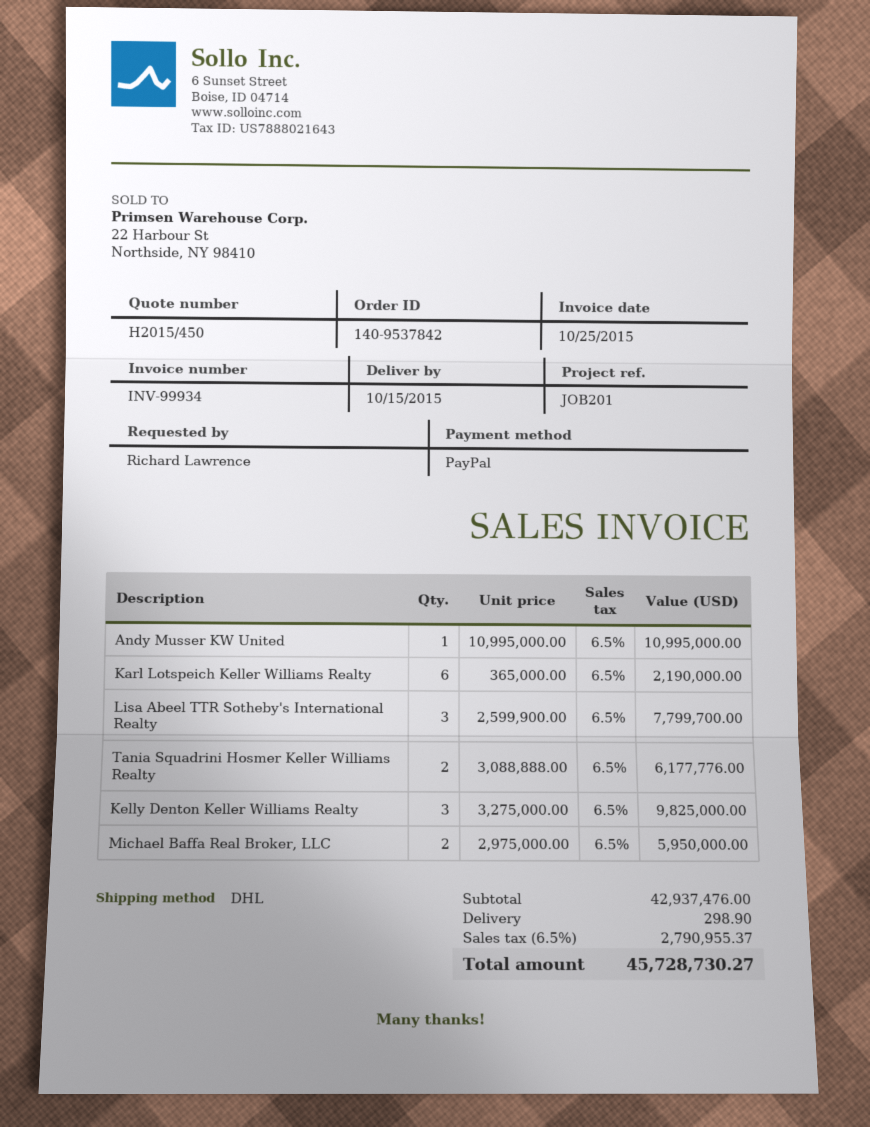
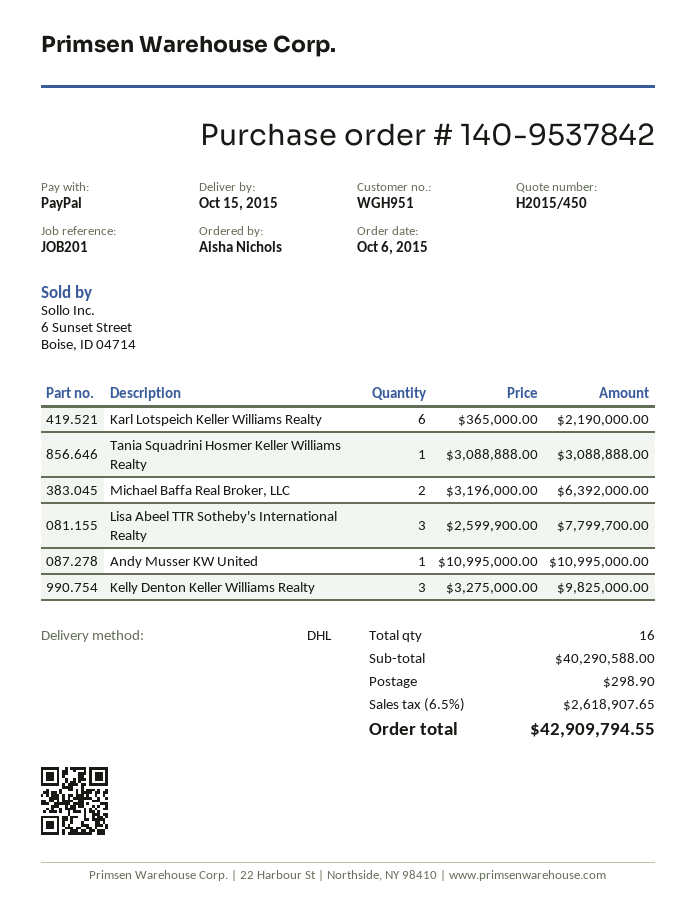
ordered by: Richard Lawrence -> Aisha Nichols
Tania Squadrini Hosmer Keller Williams Realty: 2 x 3088888.00 = 6177776.00 -> 1 x 3088888.00 = 3088888.00
Michael Baffa Real Broker, LLC: 2 x 2975000.00 = 5950000.00 -> 2 x 3196000.00 = 6392000.00
subtotal: 42937476.00 -> 40290588.00
tax: 6.5% = 2790955.37 -> 6.5% = 2618907.65
total: 45728730.27 -> 42909794.55

